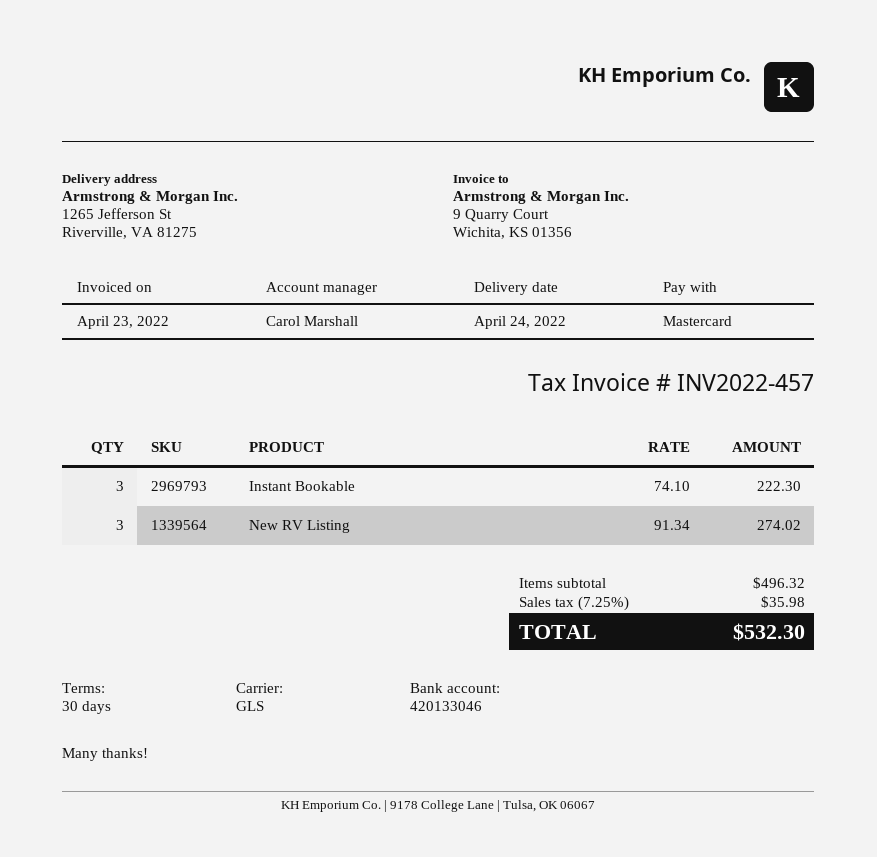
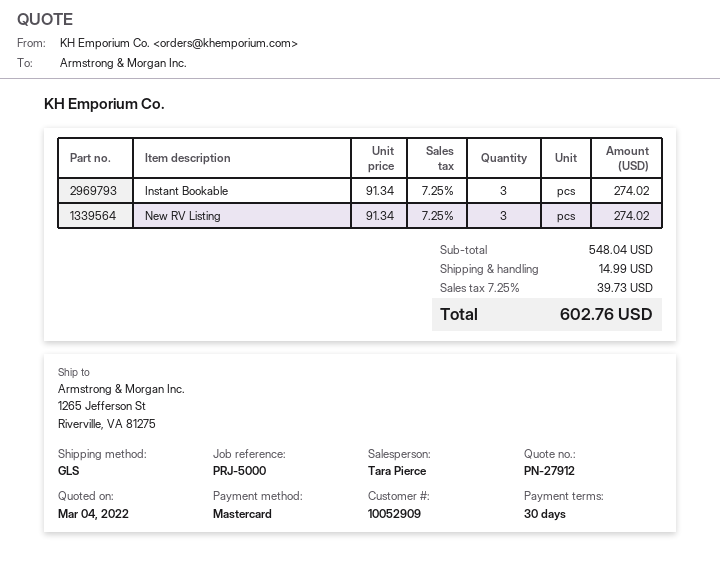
sales rep: Carol Marshall -> Tara Pierce
Instant Bookable: 3 x 74.10 = 222.30 -> 3 x 91.34 = 274.02
subtotal: 496.32 -> 548.04
shipping: none -> 14.99
tax: 7.25% = 35.98 -> 7.25% = 39.73
total: 532.30 -> 602.76

